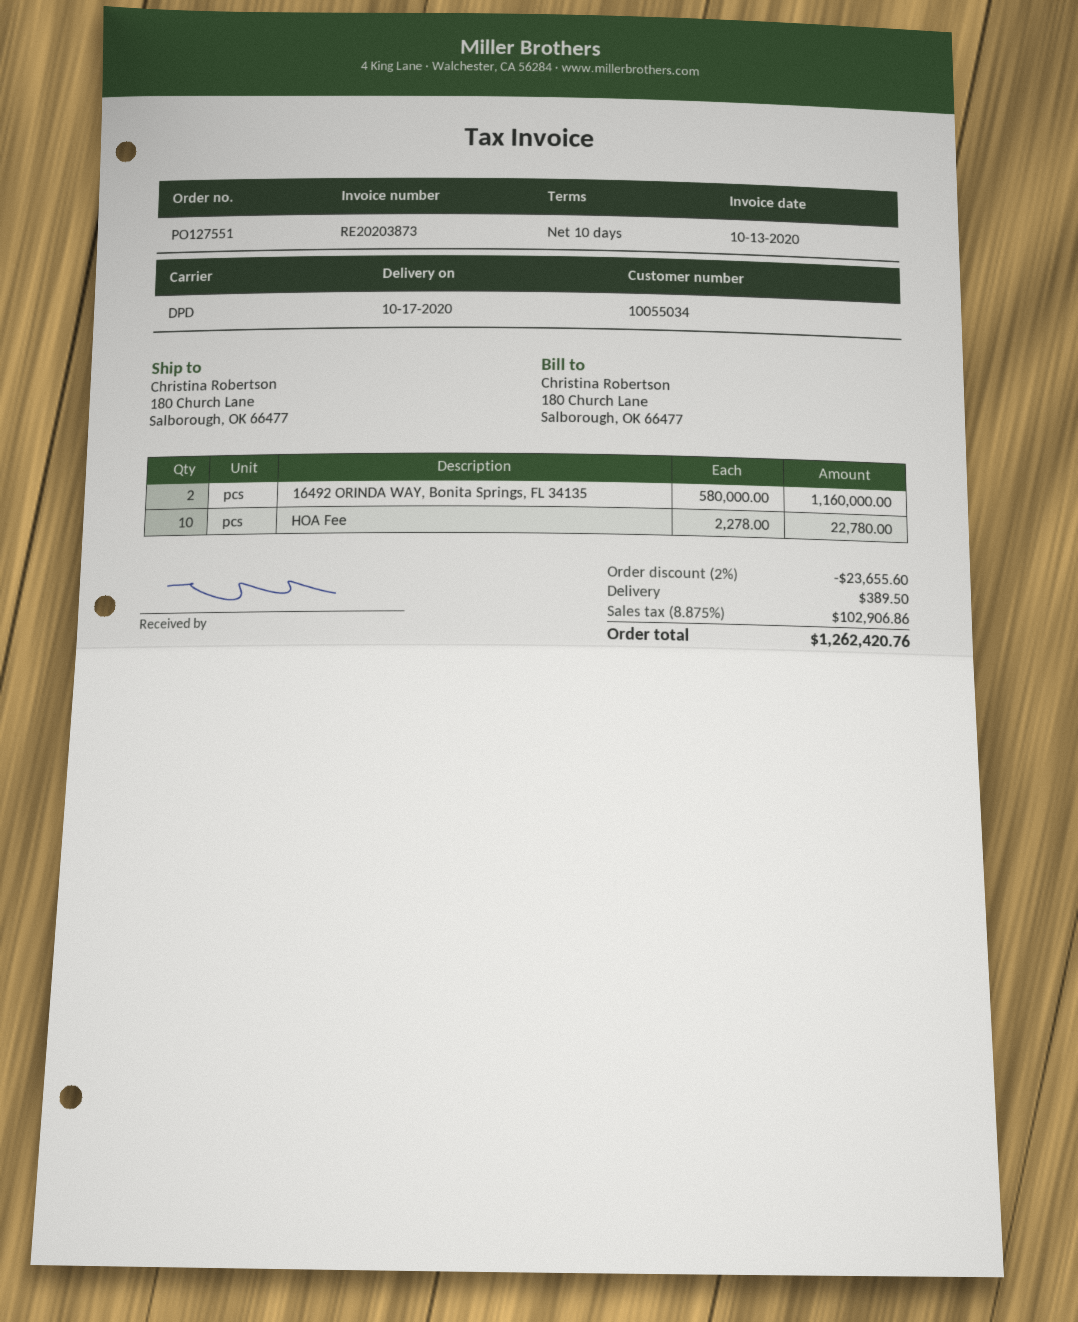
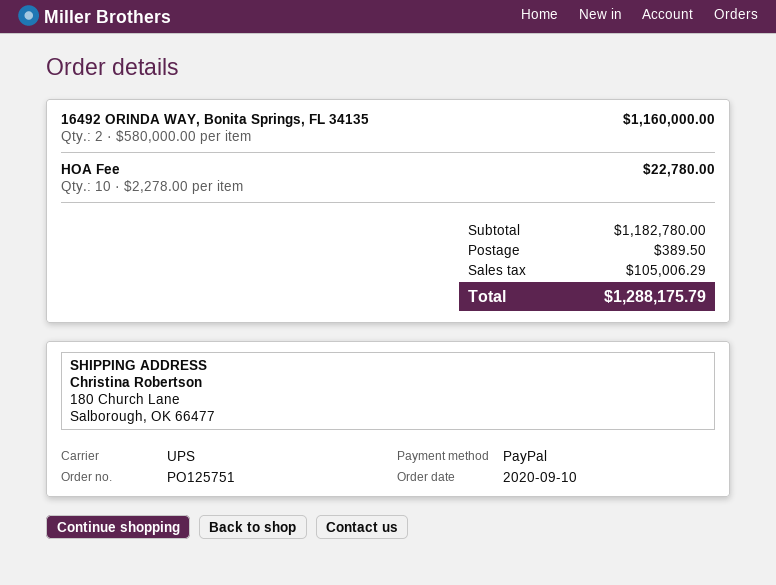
order number: PO127551 -> PO125751
shipping method: DPD -> UPS
discount: 2% = 23655.60 -> none
tax: 102906.86 -> 105006.29
total: 1262420.76 -> 1288175.79

